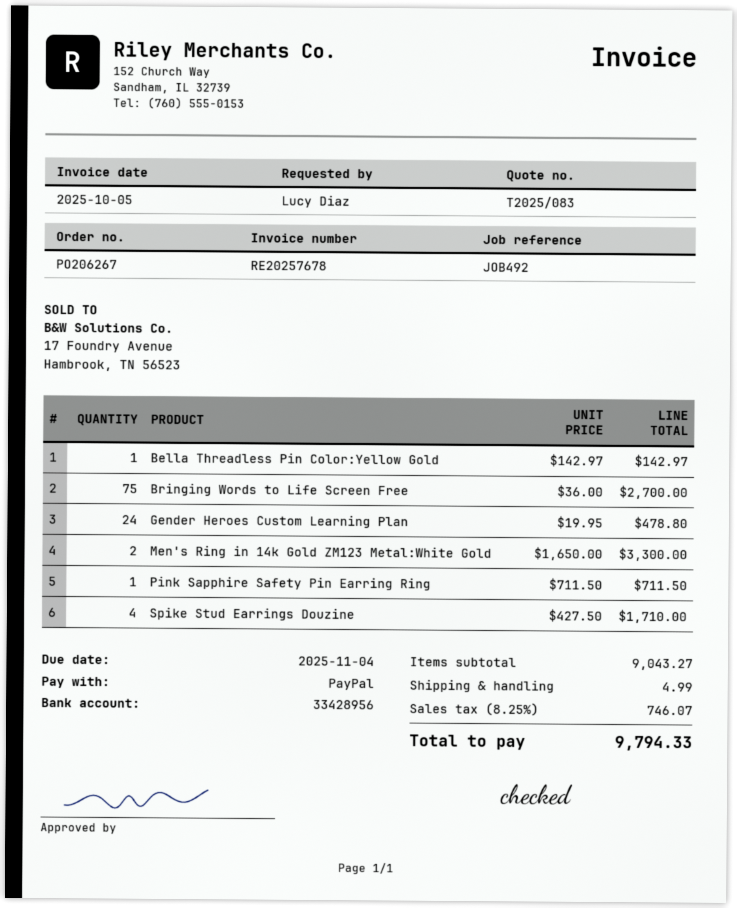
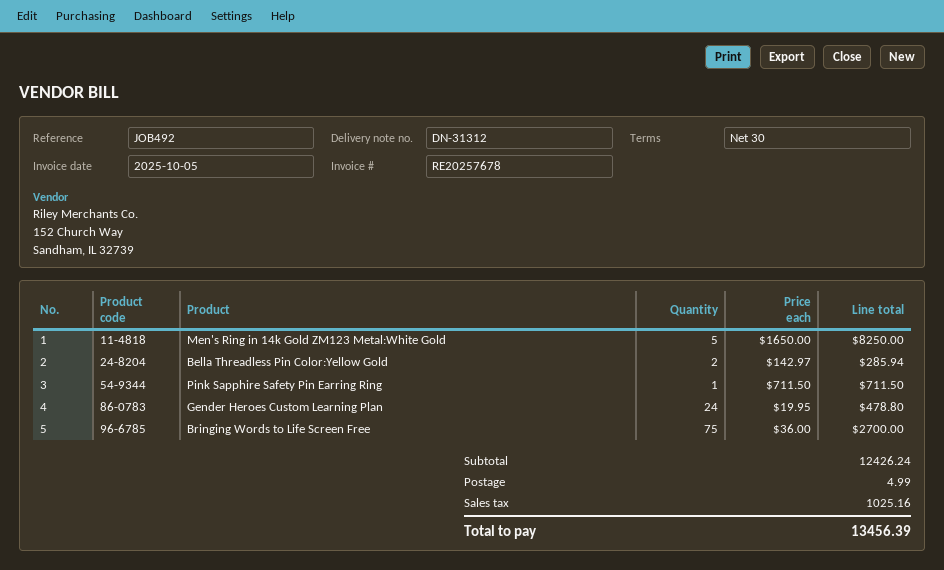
Bella Threadless Pin Color:Yellow Gold: 1 x 142.97 = 142.97 -> 2 x 142.97 = 285.94
Men's Ring in 14k Gold ZM123 Metal:White Gold: 2 x 1650.00 = 3300.00 -> 5 x 1650.00 = 8250.00
Spike Stud Earrings Douzine: 4 x 427.50 = 1710.00 -> none
subtotal: 9043.27 -> 12426.24
tax: 746.07 -> 1025.16
total: 9794.33 -> 13456.39

